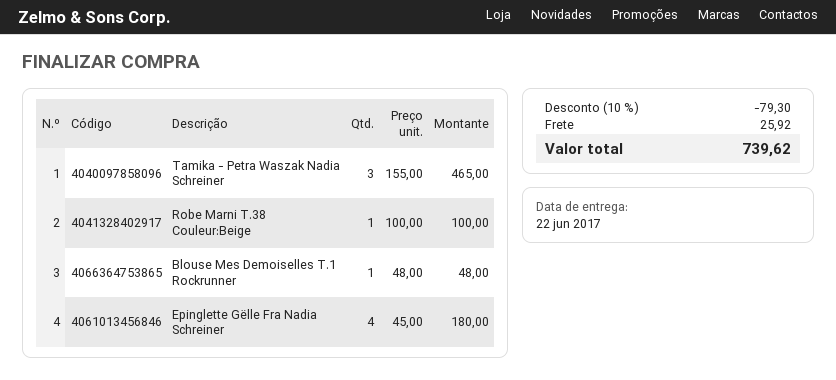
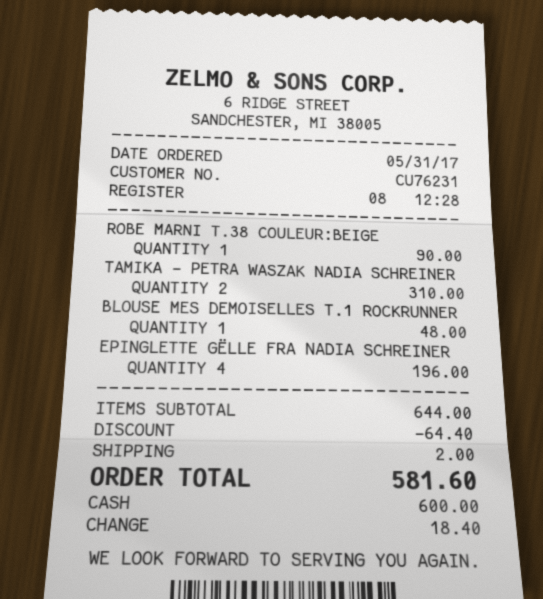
Tamika - Petra Waszak Nadia Schreiner: 3 for 465.00 -> 2 for 310.00
Robe Marni T.38 Couleur:Beige: 1 for 100.00 -> 1 for 90.00
Epinglette Gëlle Fra Nadia Schreiner: 4 for 180.00 -> 4 for 196.00
discount: 79.30 -> 64.40
shipping: 25.92 -> 2.00
total: 739.62 -> 581.60

